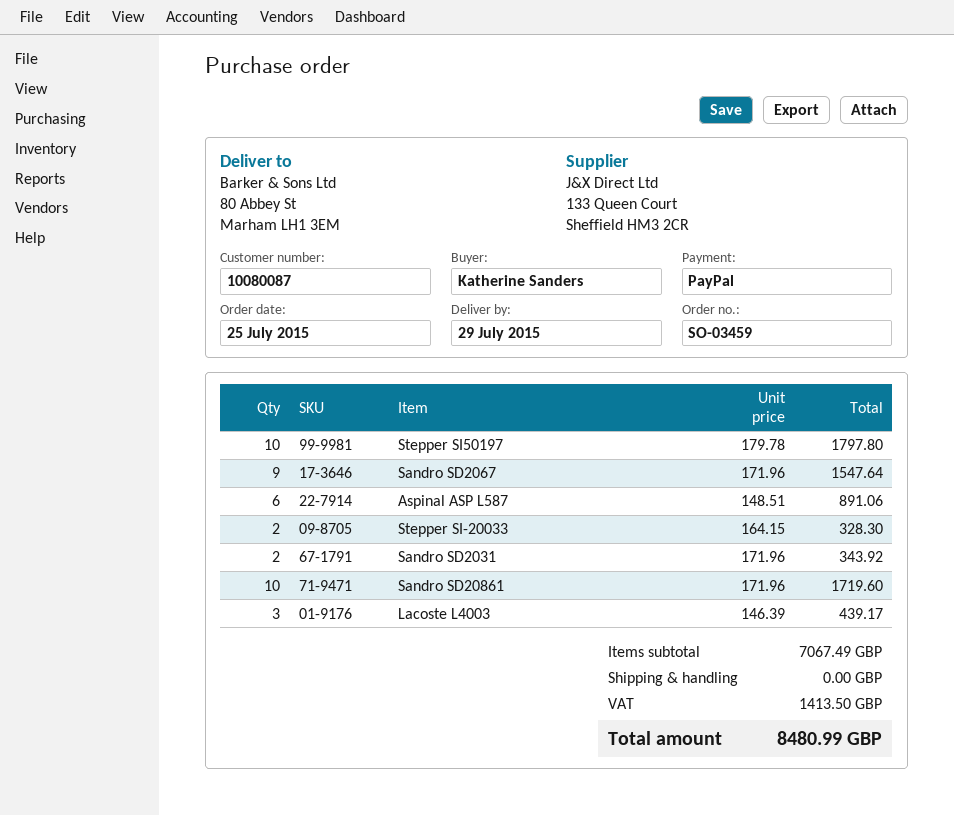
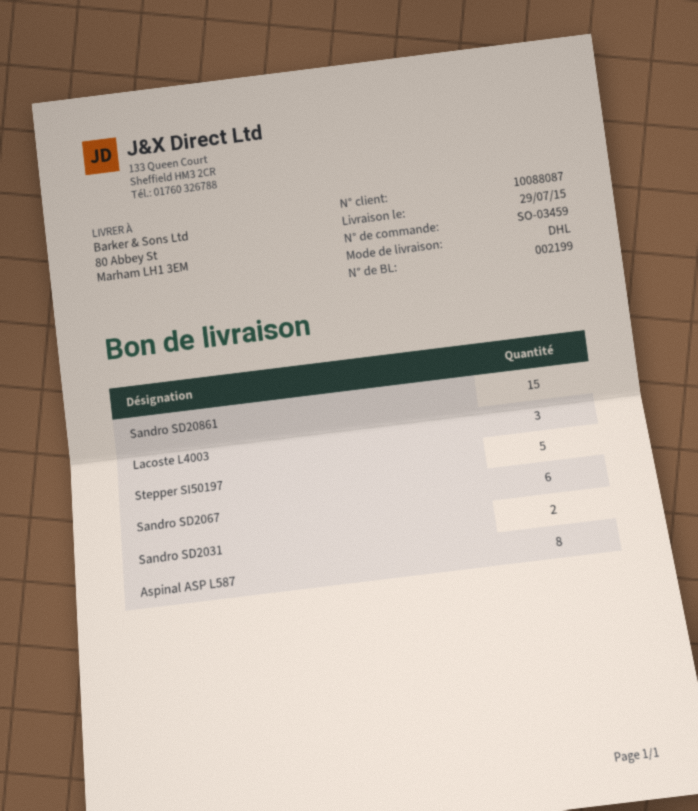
customer number: 10080087 -> 10088087
Stepper SI50197: 10 -> 5
Sandro SD2067: 9 -> 6
Aspinal ASP L587: 6 -> 8
Stepper SI-20033: 2 -> none
Sandro SD20861: 10 -> 15

